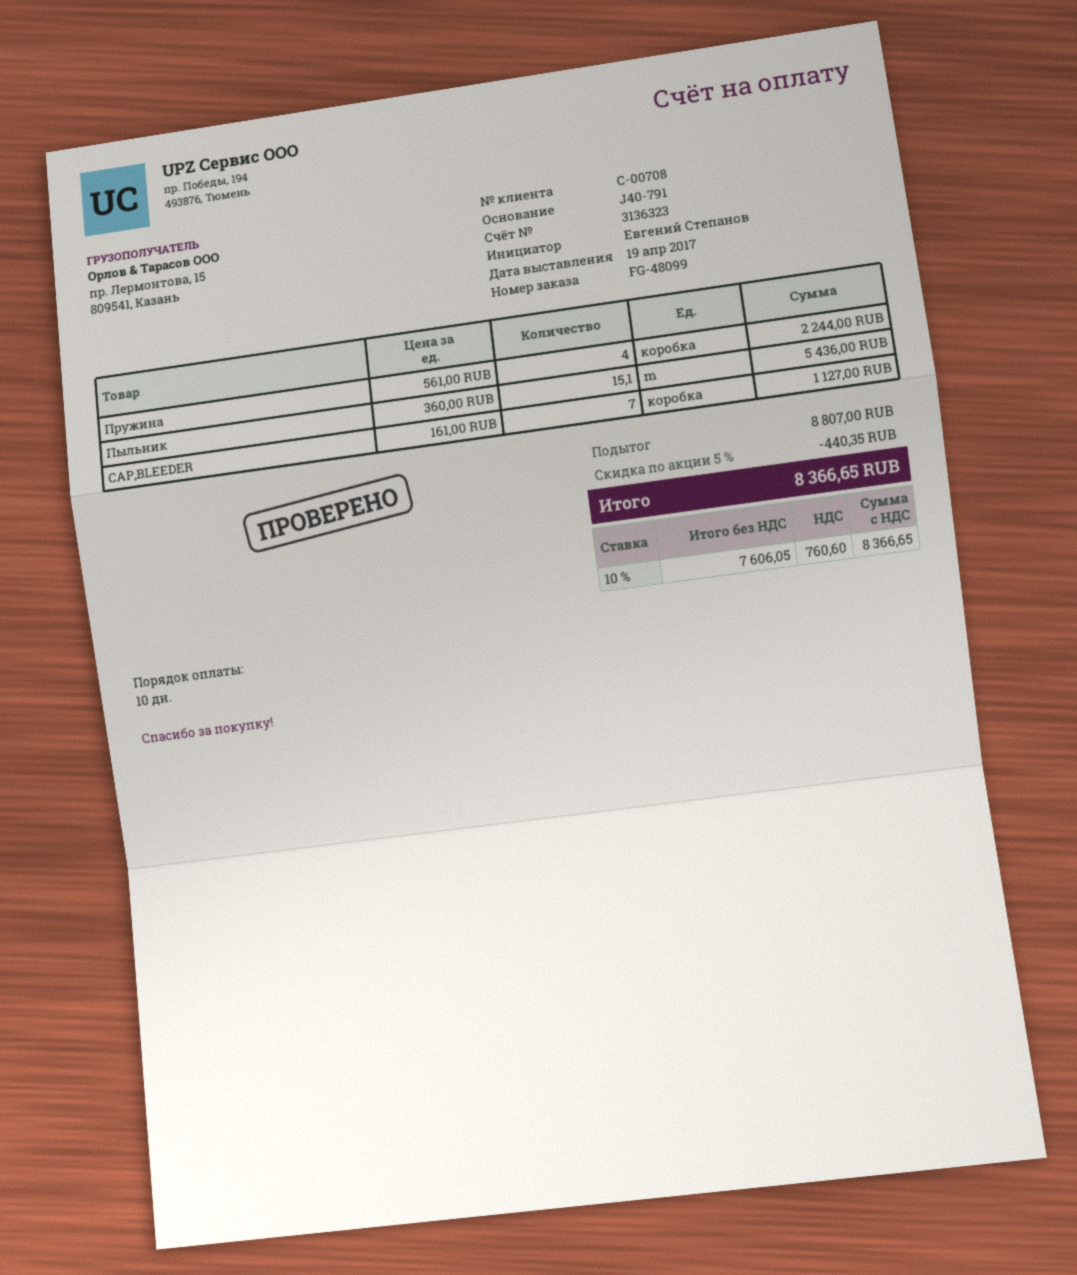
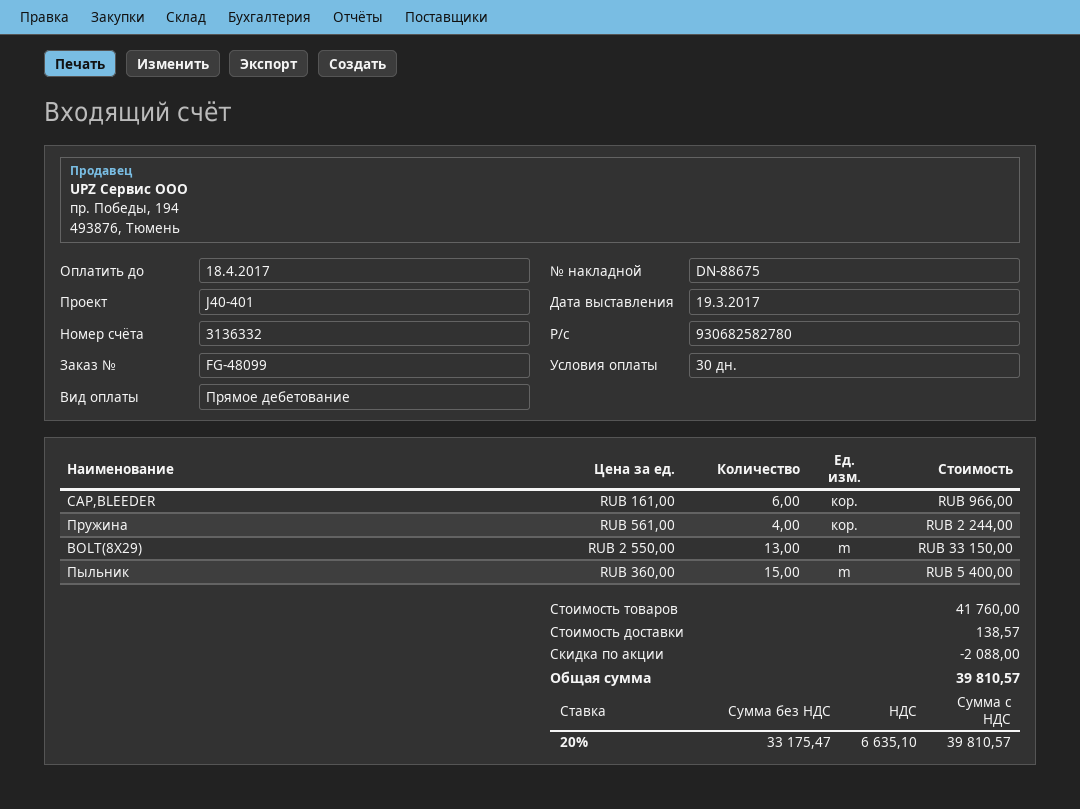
invoice number: 3136323 -> 3136332
invoice date: 2017-04-19 -> 2017-03-19
payment terms: 10 days -> 30 days
reference: J40-791 -> J40-401
Пыльник: 15.1 x 360.00 = 5436.00 -> 15 x 360.00 = 5400.00
CAP,BLEEDER: 7 x 161.00 = 1127.00 -> 6 x 161.00 = 966.00
BOLT(8X29): none -> 13 x 2550.00 = 33150.00
subtotal: 8807.00 -> 41760.00
discount: 440.35 -> 2088.00
shipping: none -> 138.57
net: 7606.05 -> 33175.47
tax: 10% = 760.60 -> 20% = 6635.10
total: 8366.65 -> 39810.57

